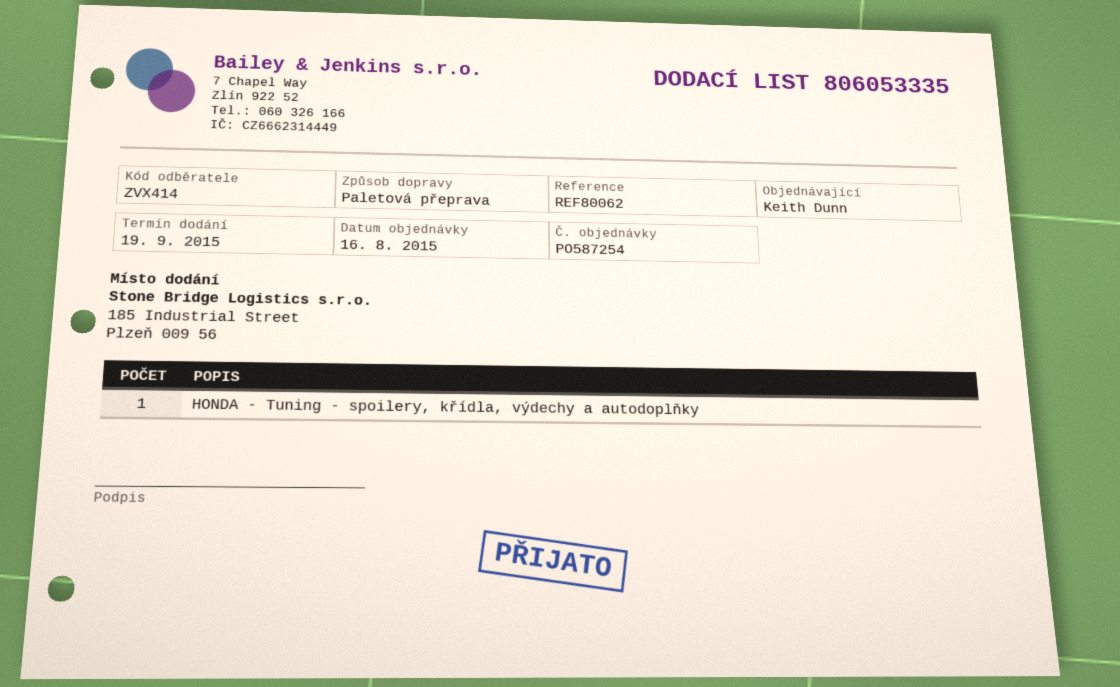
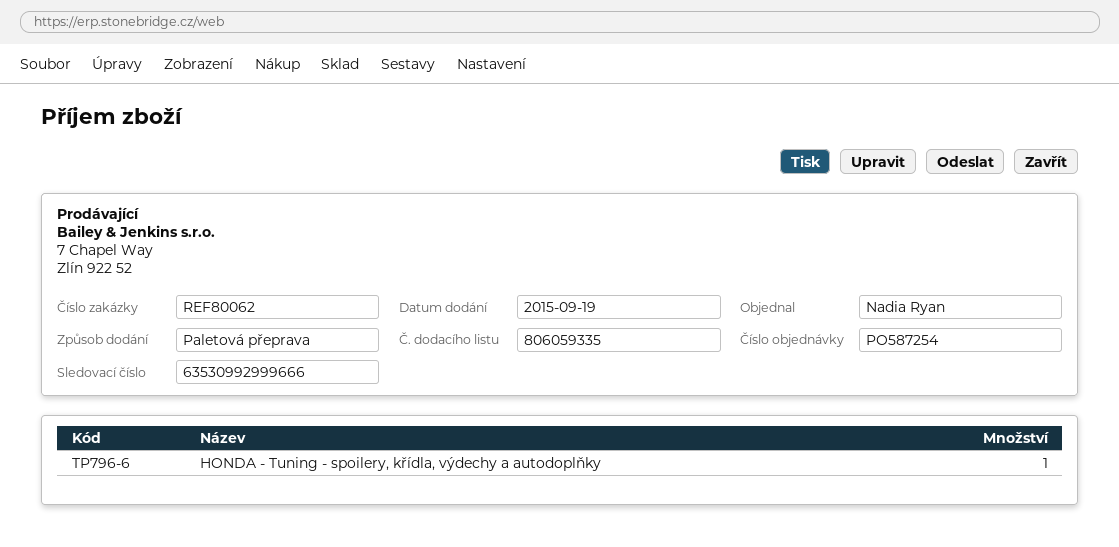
delivery note number: 806053335 -> 806059335
ordered by: Keith Dunn -> Nadia Ryan

